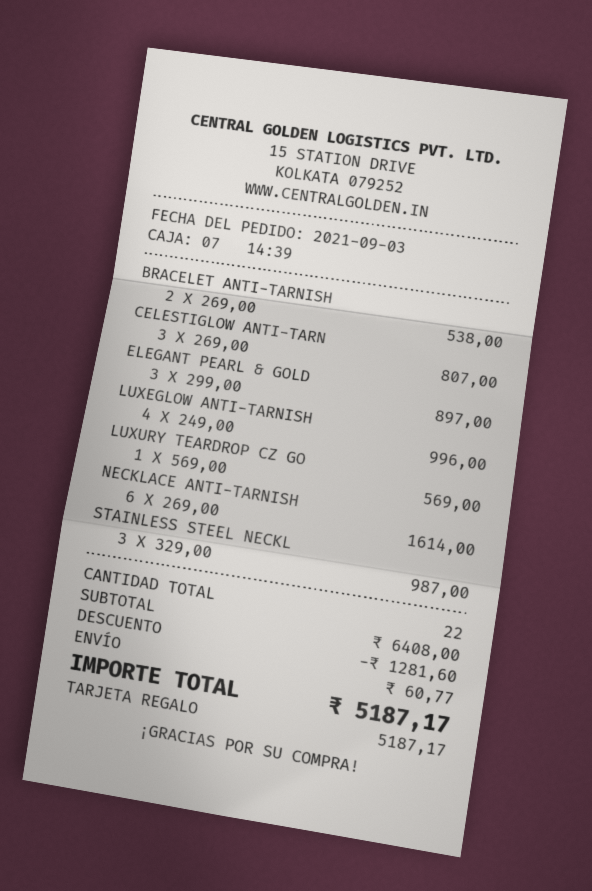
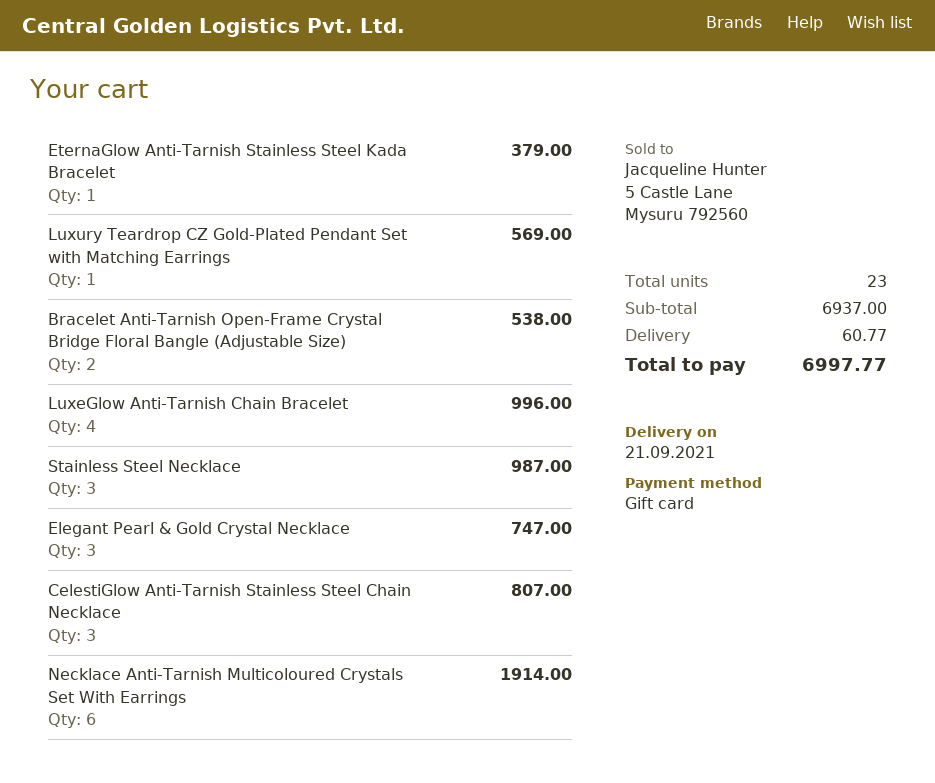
ELEGANT PEARL & GOLD: 3 for 897.00 -> 3 for 747.00
NECKLACE ANTI-TARNISH: 6 for 1614.00 -> 6 for 1914.00
EternaGlow Anti-Tarnish Stainless Steel Kada Bracelet: none -> 1 for 379.00
total quantity: 22 -> 23
subtotal: 6408.00 -> 6937.00
discount: 1281.60 -> none
total: 5187.17 -> 6997.77

